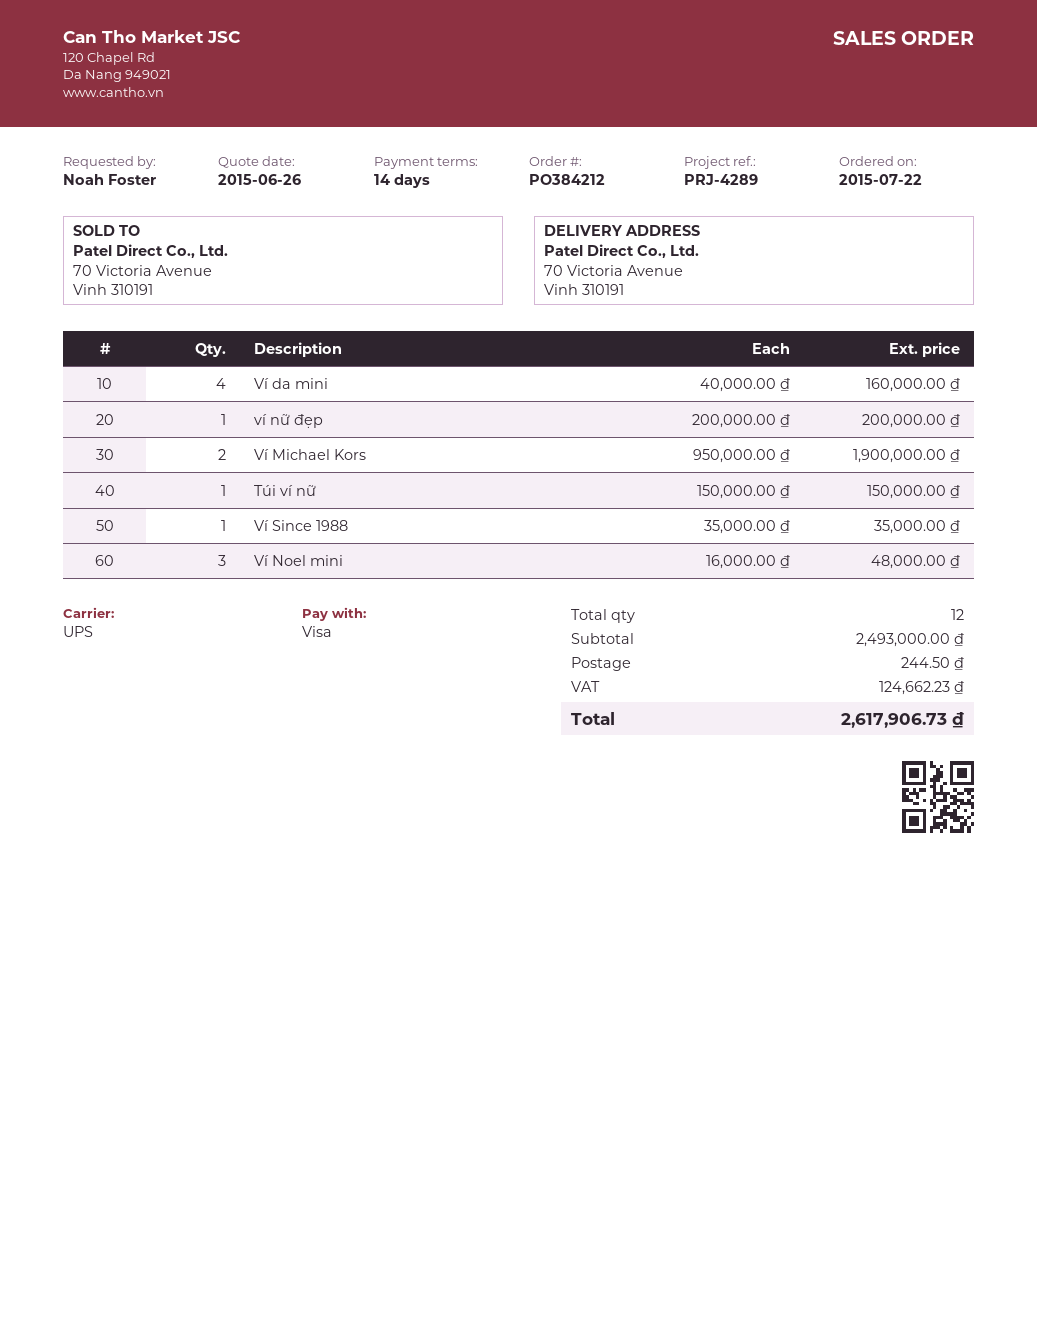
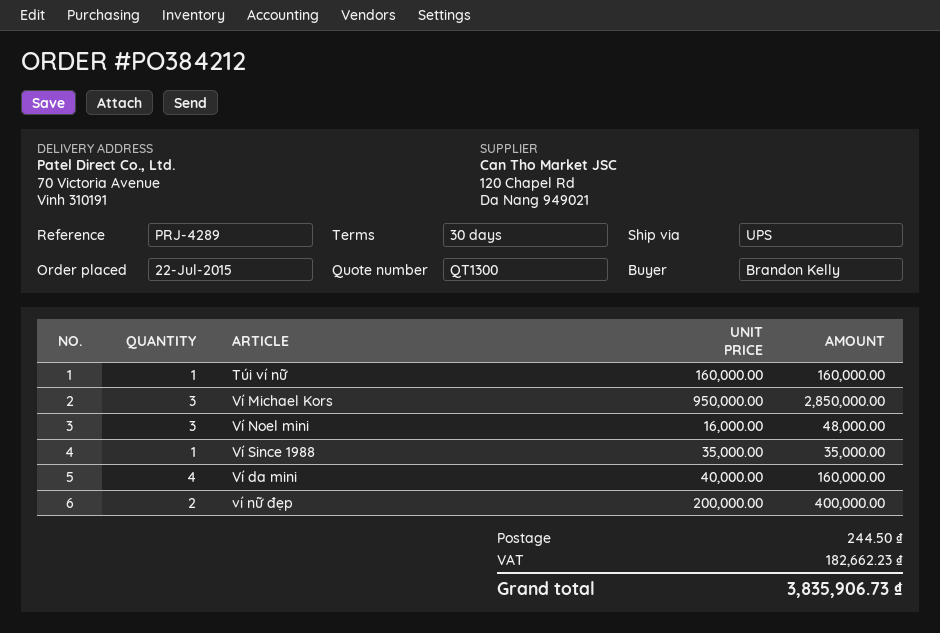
payment terms: 14 days -> 30 days
ordered by: Noah Foster -> Brandon Kelly
ví nữ đẹp: 1 x 200000.00 = 200000.00 -> 2 x 200000.00 = 400000.00
Ví Michael Kors: 2 x 950000.00 = 1900000.00 -> 3 x 950000.00 = 2850000.00
Túi ví nữ: 1 x 150000.00 = 150000.00 -> 1 x 160000.00 = 160000.00
tax: 124662.23 -> 182662.23
total: 2617906.73 -> 3835906.73

